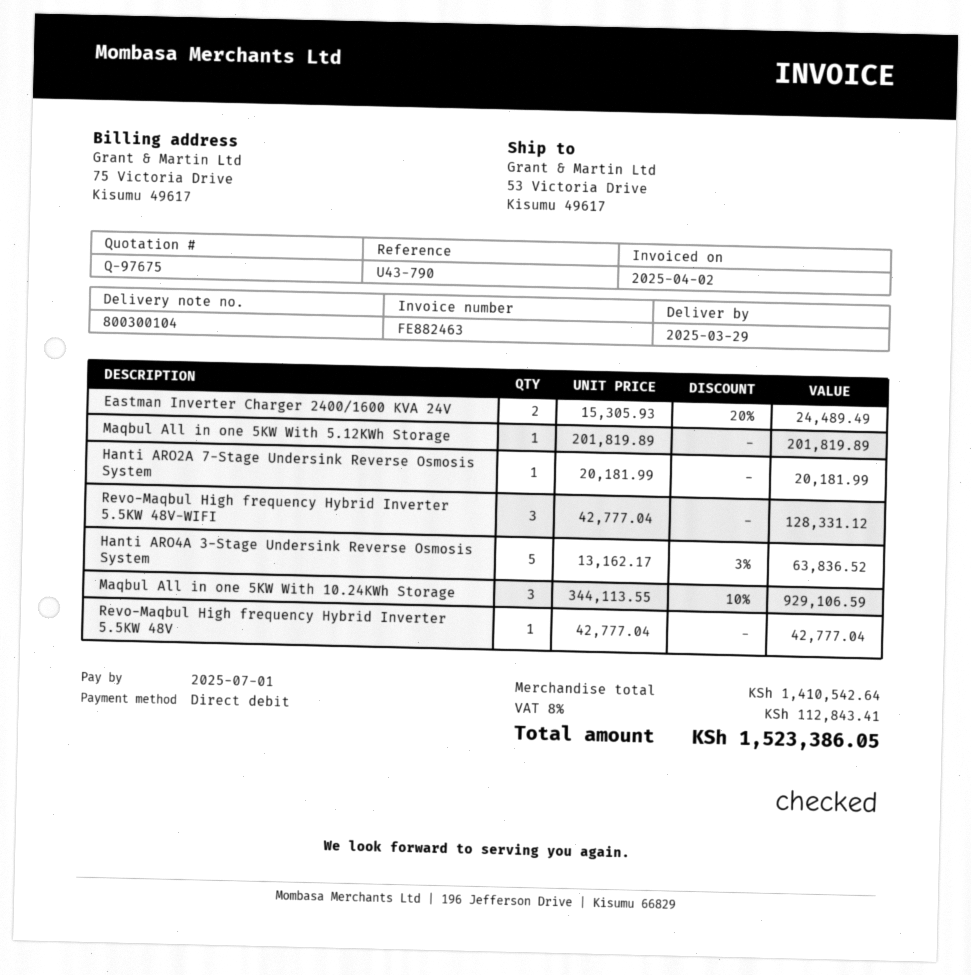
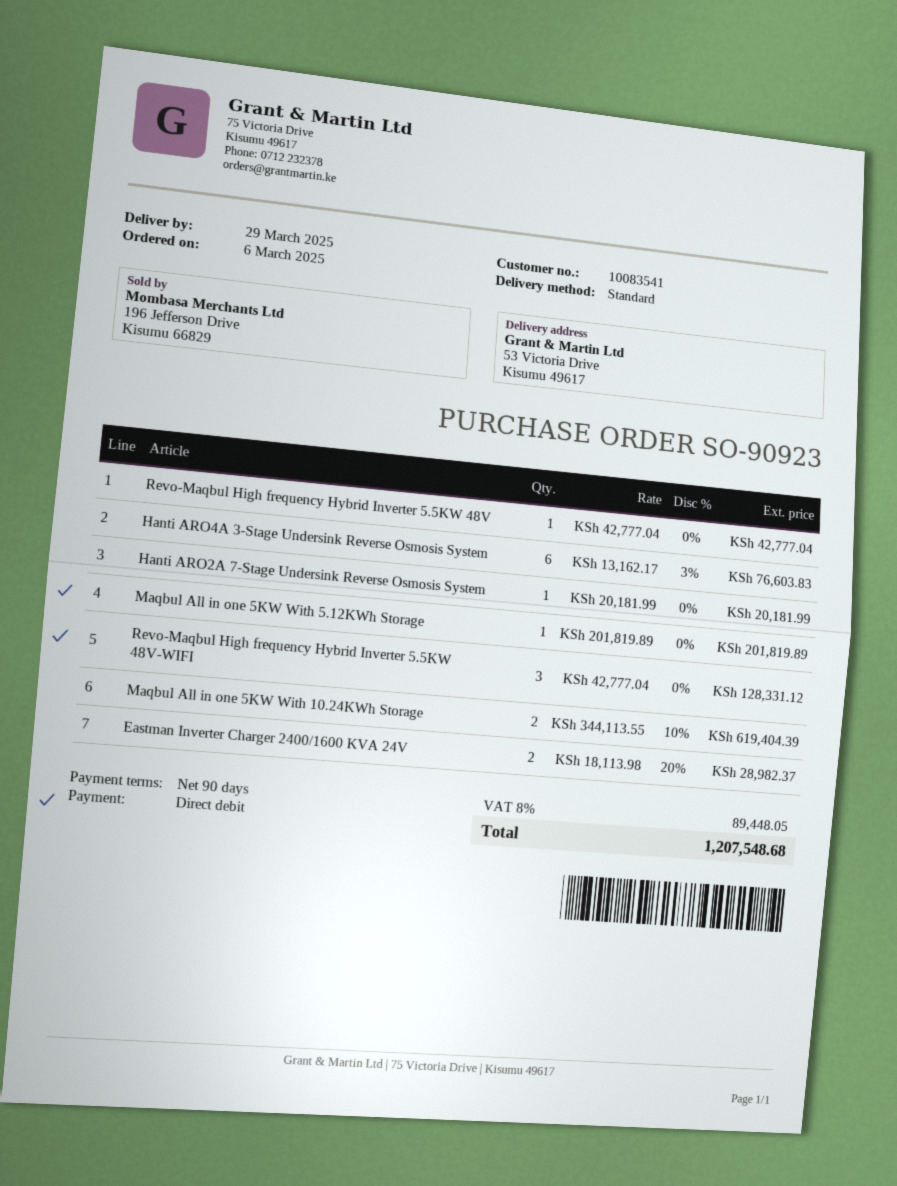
Eastman Inverter Charger 2400/1600 KVA 24V: 2 x 15305.93 - 20% = 24489.49 -> 2 x 18113.98 - 20% = 28982.37
Hanti ARO4A 3-Stage Undersink Reverse Osmosis System: 5 x 13162.17 - 3% = 63836.52 -> 6 x 13162.17 - 3% = 76603.83
Maqbul All in one 5KW With 10.24KWh Storage: 3 x 344113.55 - 10% = 929106.59 -> 2 x 344113.55 - 10% = 619404.39
tax: 8% = 112843.41 -> 8% = 89448.05
total: 1523386.05 -> 1207548.68

